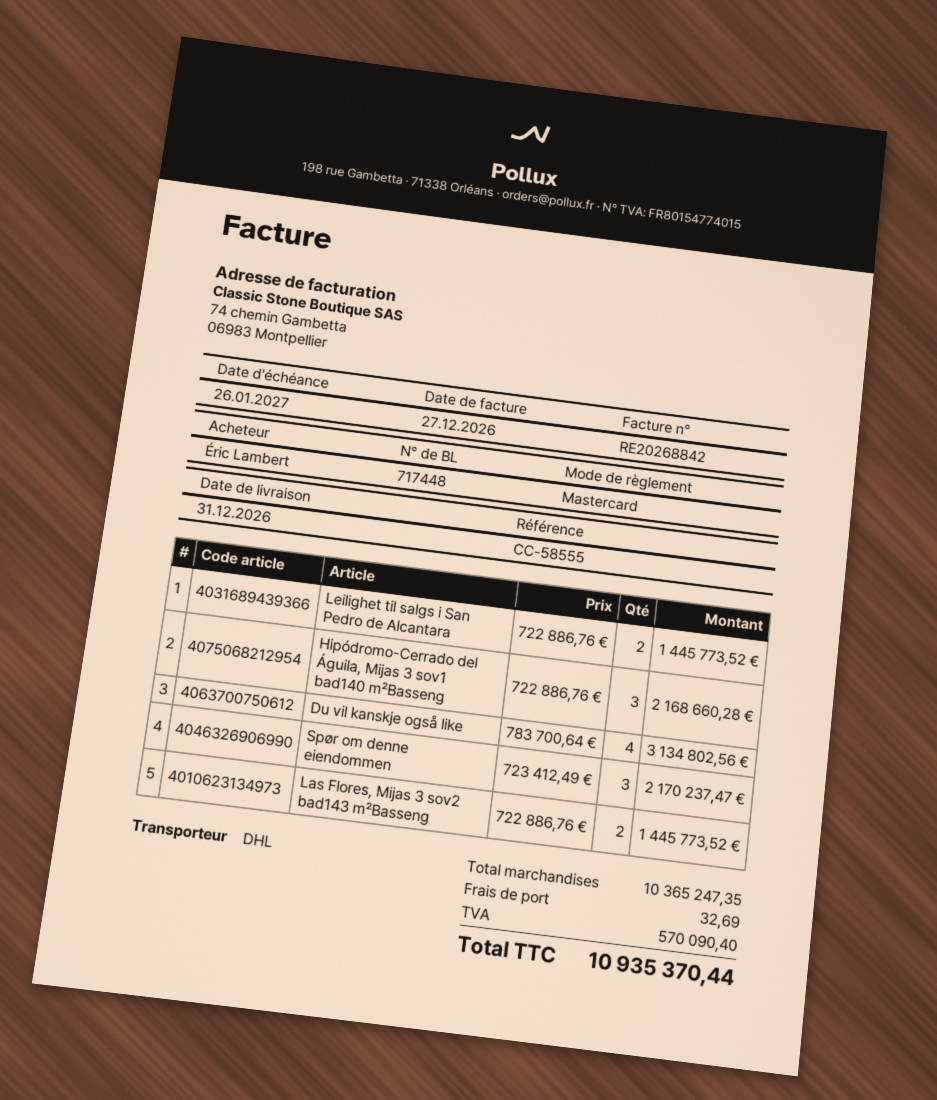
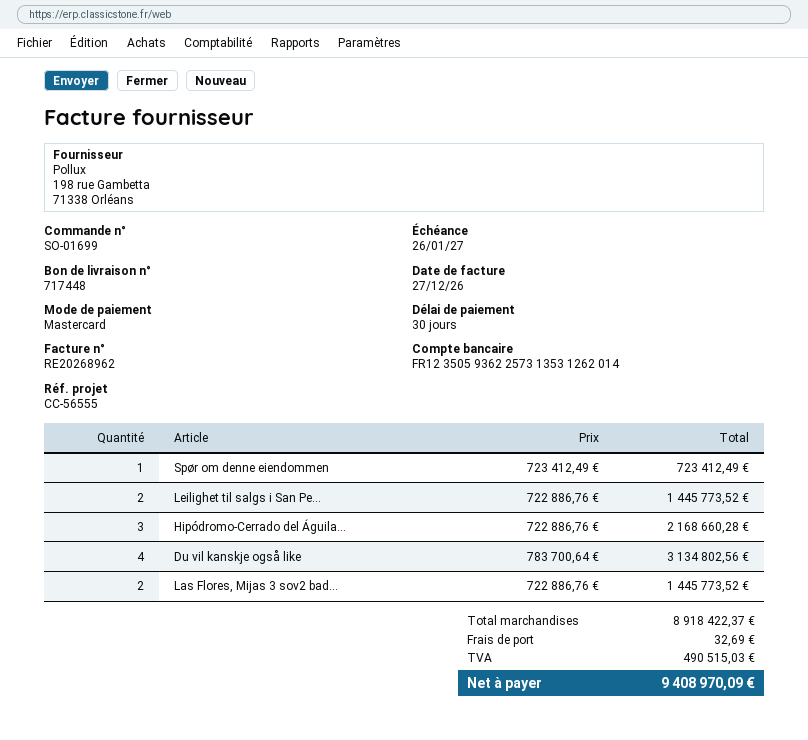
invoice number: RE20268842 -> RE20268962
reference: CC-58555 -> CC-56555
Spør om denne eiendommen: 3 x 723412.49 = 2170237.47 -> 1 x 723412.49 = 723412.49
subtotal: 10365247.35 -> 8918422.37
tax: 570090.40 -> 490515.03
total: 10935370.44 -> 9408970.09

